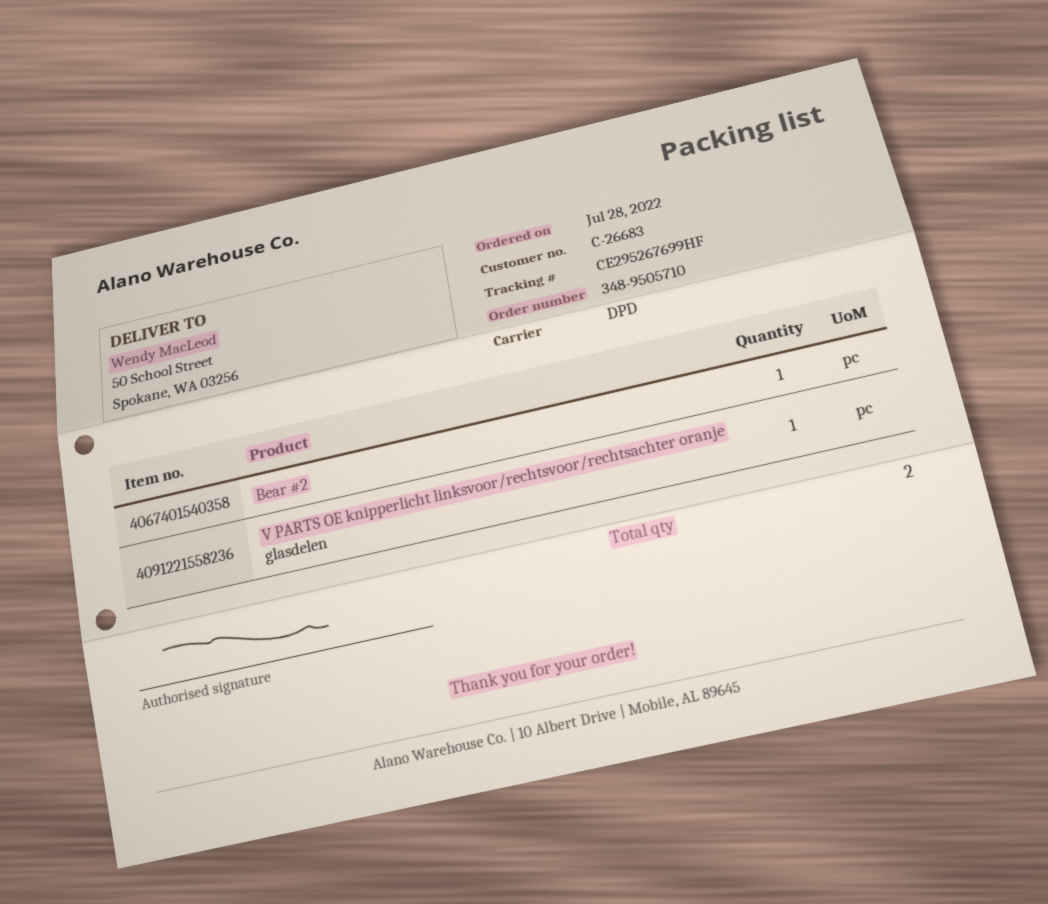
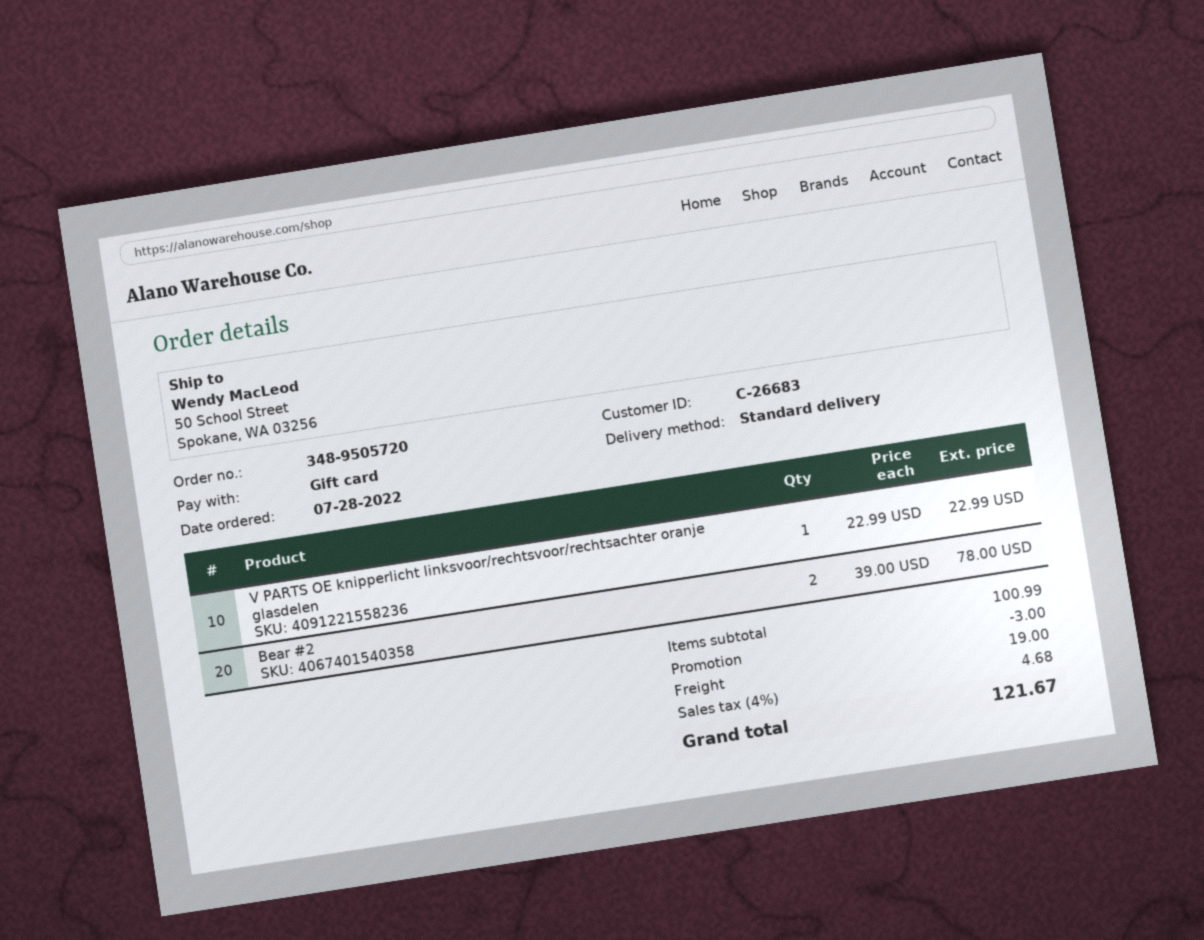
order number: 348-9505710 -> 348-9505720
shipping method: DPD -> standard
Bear #2: 1 -> 2

